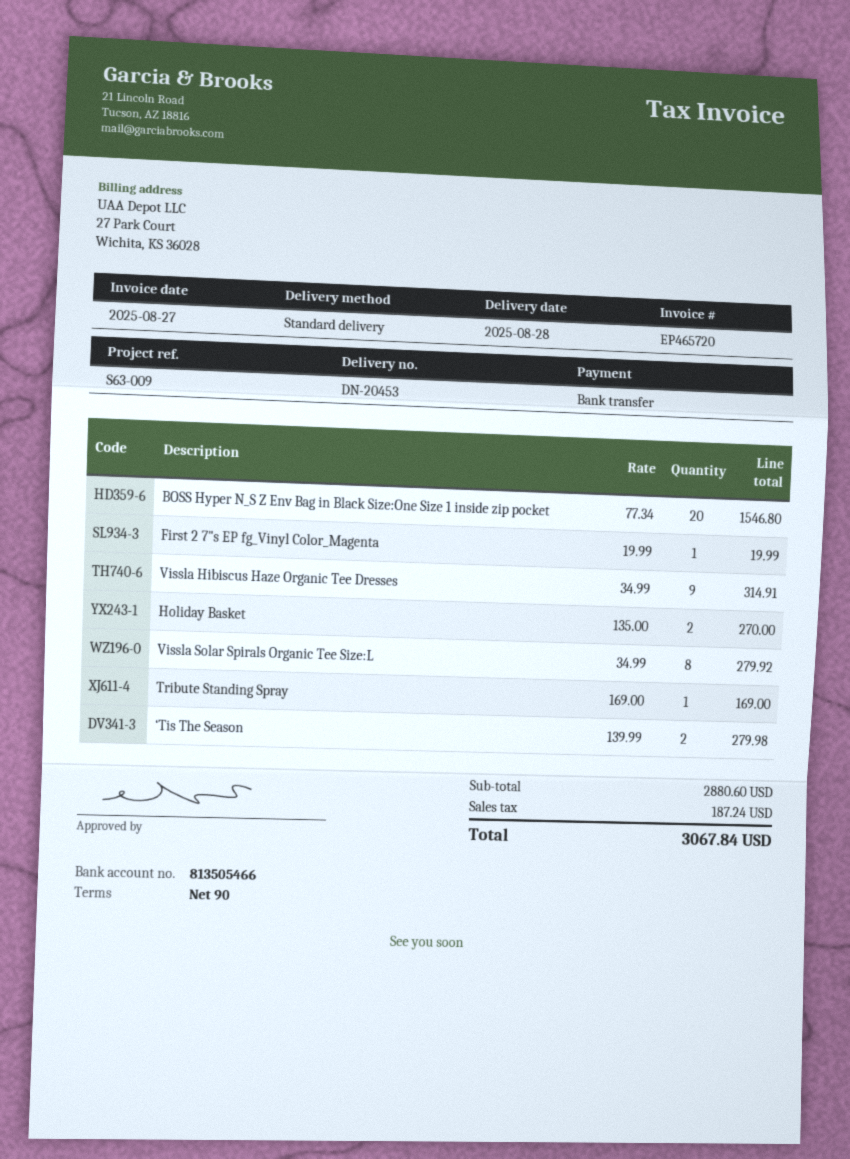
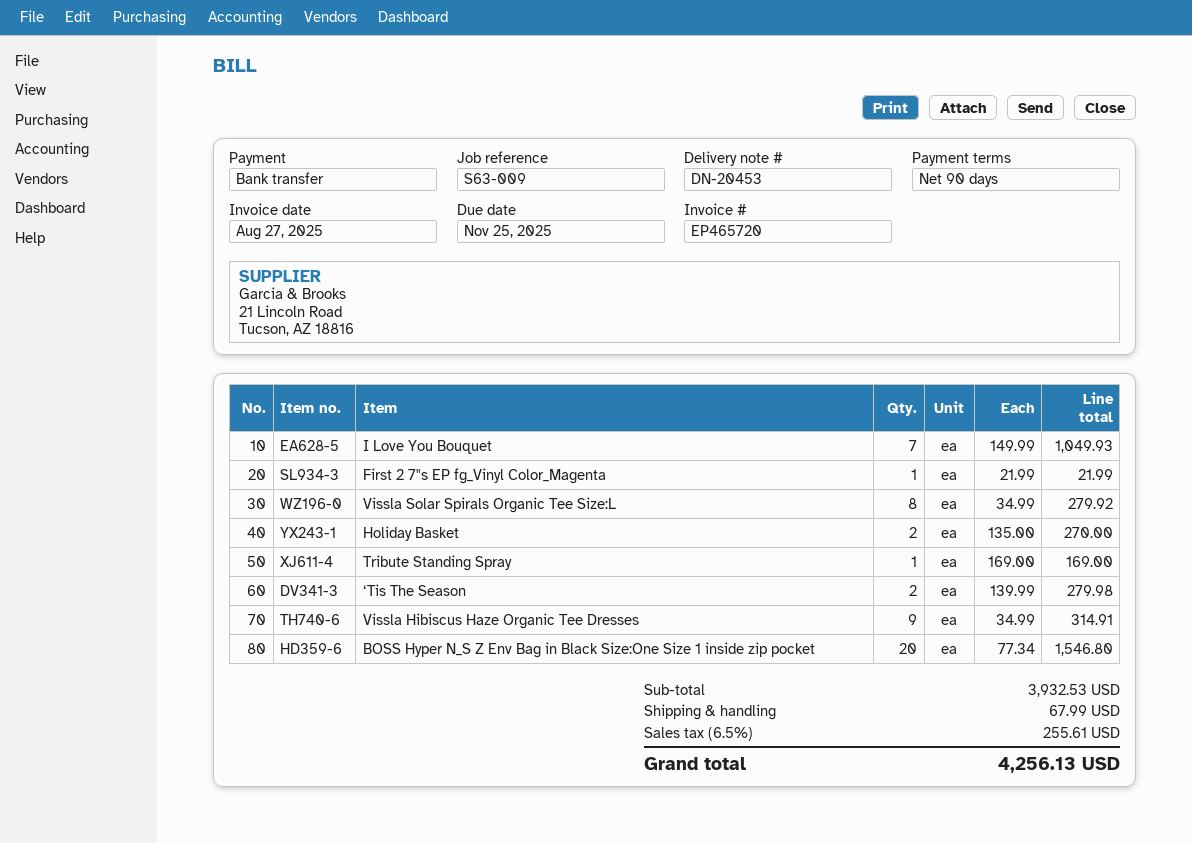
First 2 7"s EP fg_Vinyl Color_Magenta: 1 x 19.99 = 19.99 -> 1 x 21.99 = 21.99
I Love You Bouquet: none -> 7 x 149.99 = 1049.93
subtotal: 2880.60 -> 3932.53
shipping: none -> 67.99
tax: 187.24 -> 255.61
total: 3067.84 -> 4256.13

